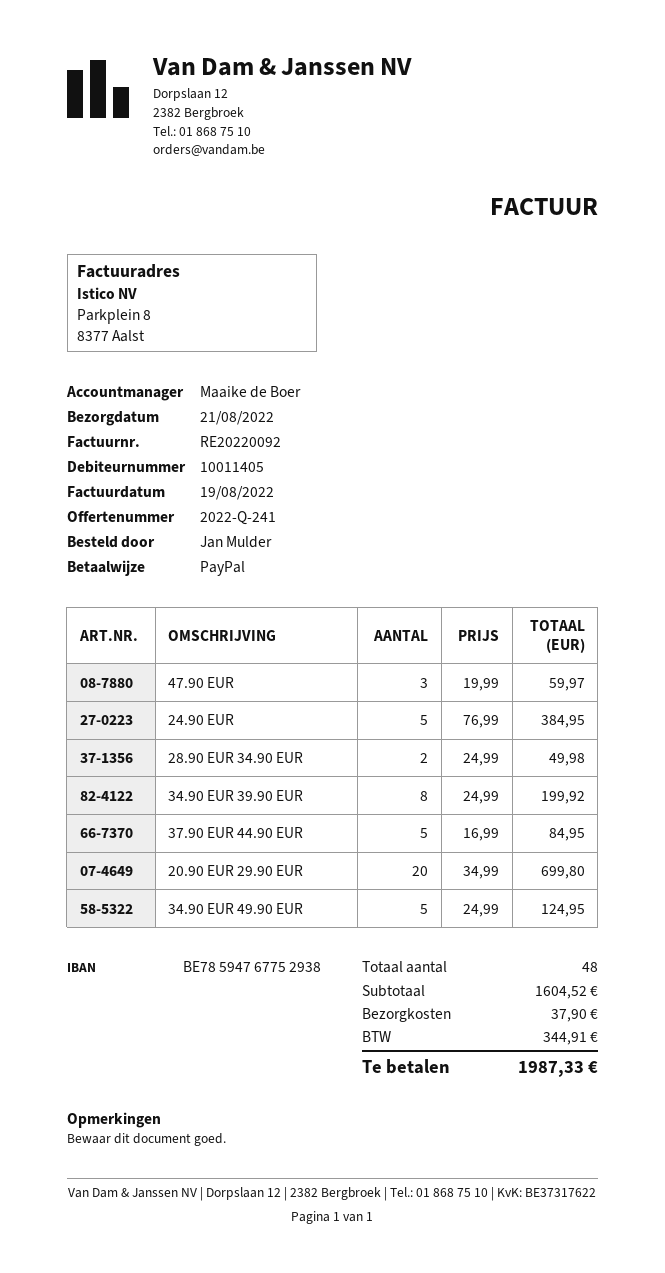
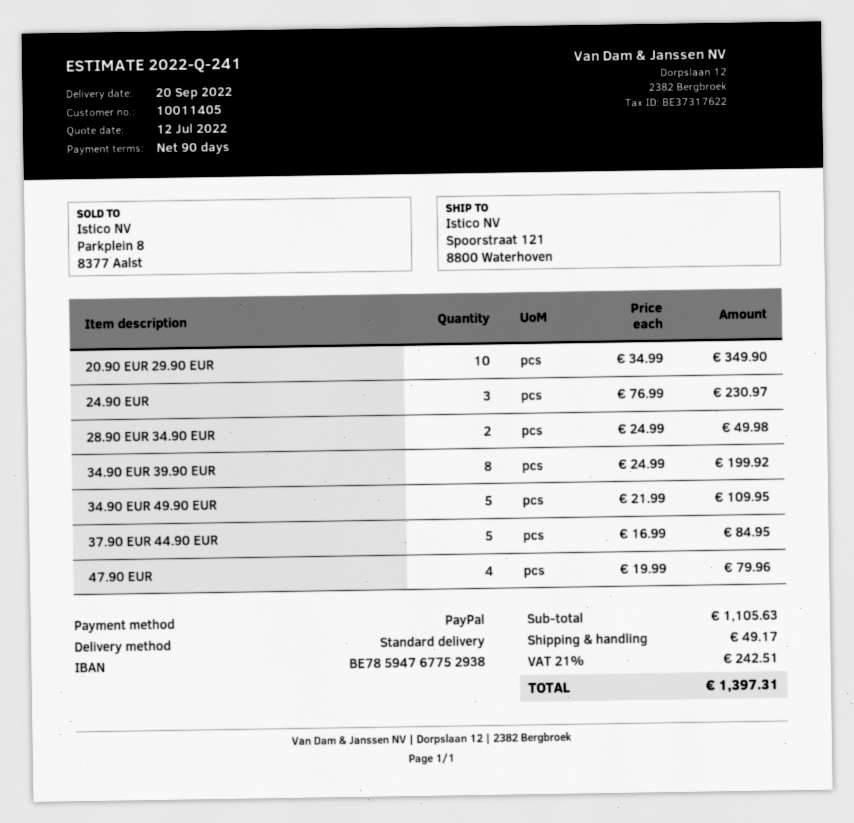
delivery date: 2022-08-21 -> 2022-09-20
47.90 EUR: 3 x 19.99 = 59.97 -> 4 x 19.99 = 79.96
24.90 EUR: 5 x 76.99 = 384.95 -> 3 x 76.99 = 230.97
20.90 EUR 29.90 EUR: 20 x 34.99 = 699.80 -> 10 x 34.99 = 349.90
34.90 EUR 49.90 EUR: 5 x 24.99 = 124.95 -> 5 x 21.99 = 109.95
subtotal: 1604.52 -> 1105.63
shipping: 37.90 -> 49.17
tax: 344.91 -> 242.51
total: 1987.33 -> 1397.31

